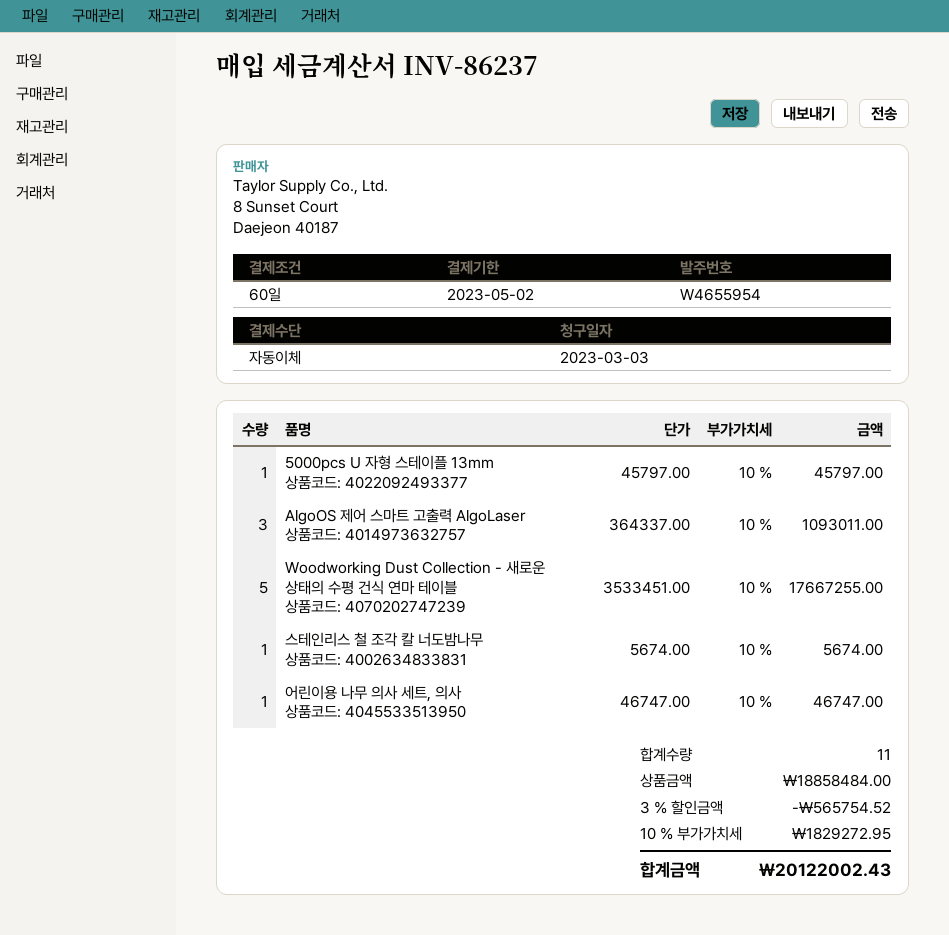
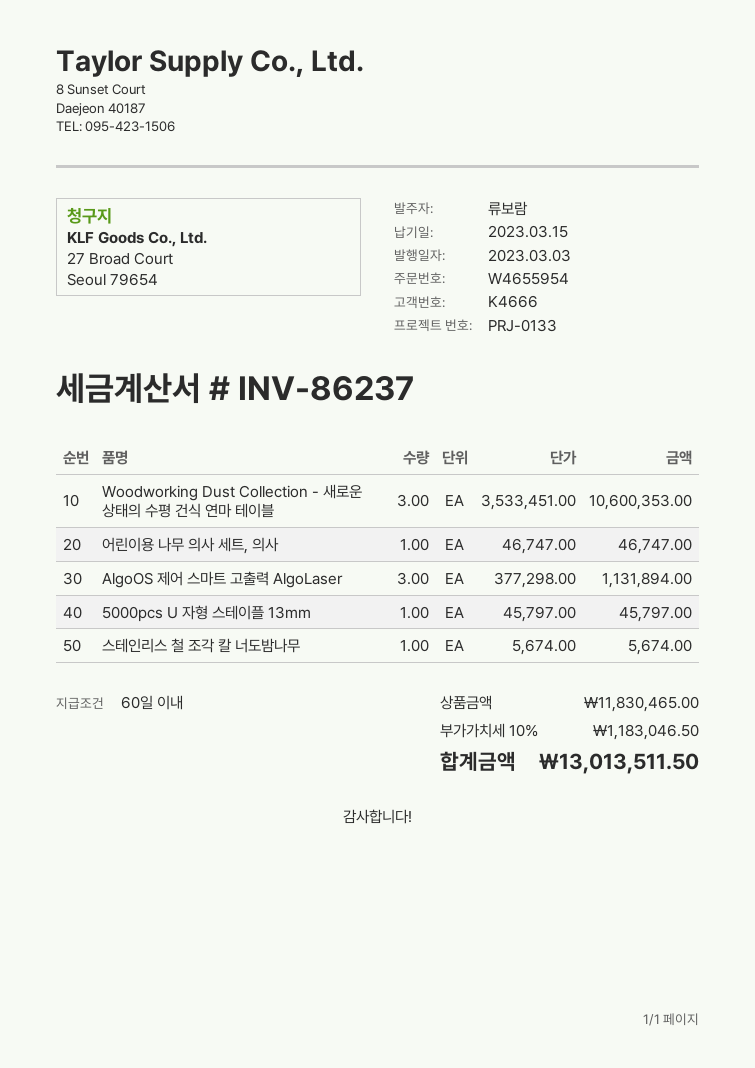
AlgoOS 제어 스마트 고출력 AlgoLaser: 3 x 364337.00 = 1093011.00 -> 3 x 377298.00 = 1131894.00
Woodworking Dust Collection - 새로운 상태의 수평 건식 연마 테이블: 5 x 3533451.00 = 17667255.00 -> 3 x 3533451.00 = 10600353.00
subtotal: 18858484.00 -> 11830465.00
discount: 3% = 565754.52 -> none
tax: 10% = 1829272.95 -> 10% = 1183046.50
total: 20122002.43 -> 13013511.50

